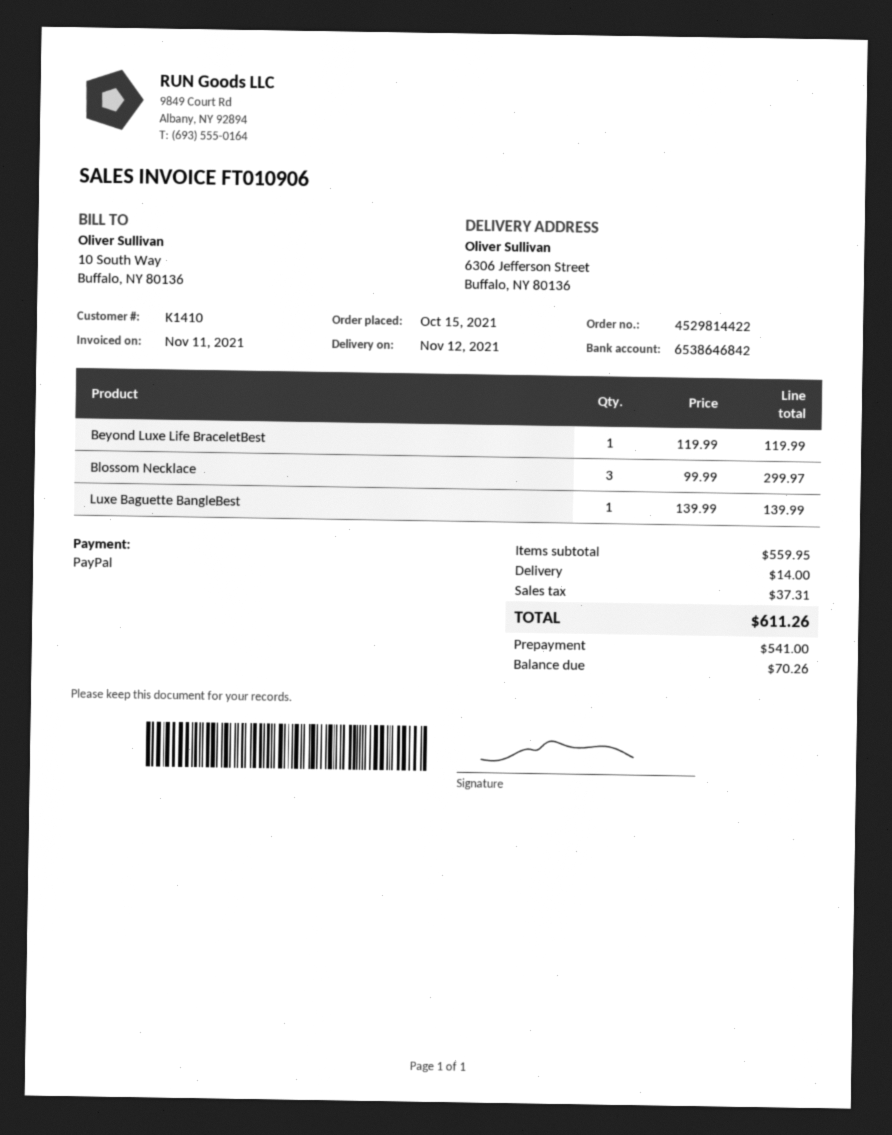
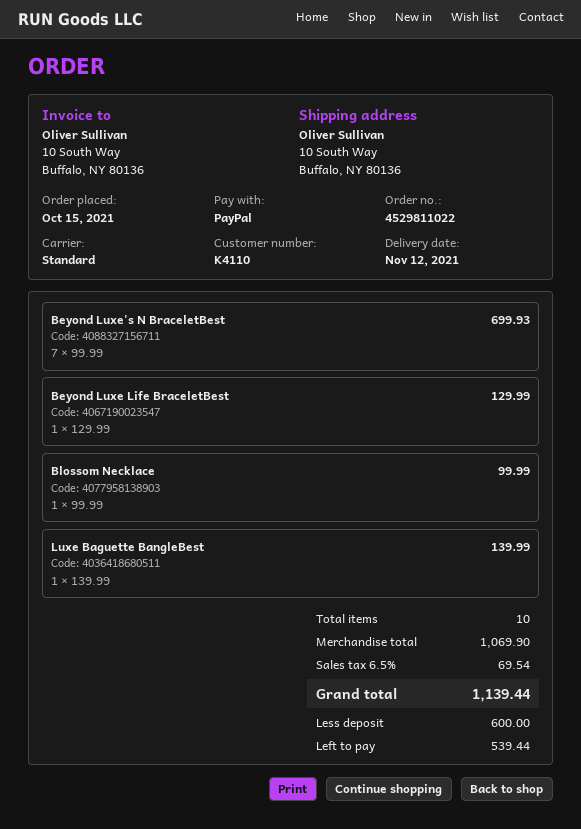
order number: 4529814422 -> 4529811022
customer number: K1410 -> K4110
ship to: 6306 Jefferson Street, Buffalo, NY 80136 -> 10 South Way, Buffalo, NY 80136
Beyond Luxe Life BraceletBest: 1 x 119.99 = 119.99 -> 1 x 129.99 = 129.99
Blossom Necklace: 3 x 99.99 = 299.97 -> 1 x 99.99 = 99.99
Beyond Luxe's N BraceletBest: none -> 7 x 99.99 = 699.93
subtotal: 559.95 -> 1069.90
shipping: 14.00 -> none
tax: 37.31 -> 69.54
total: 611.26 -> 1139.44
deposit: 541.00 -> 600.00
balance: 70.26 -> 539.44

